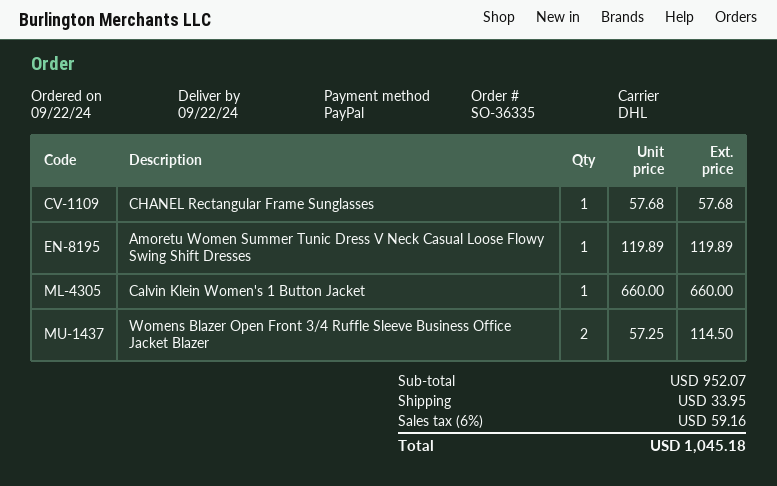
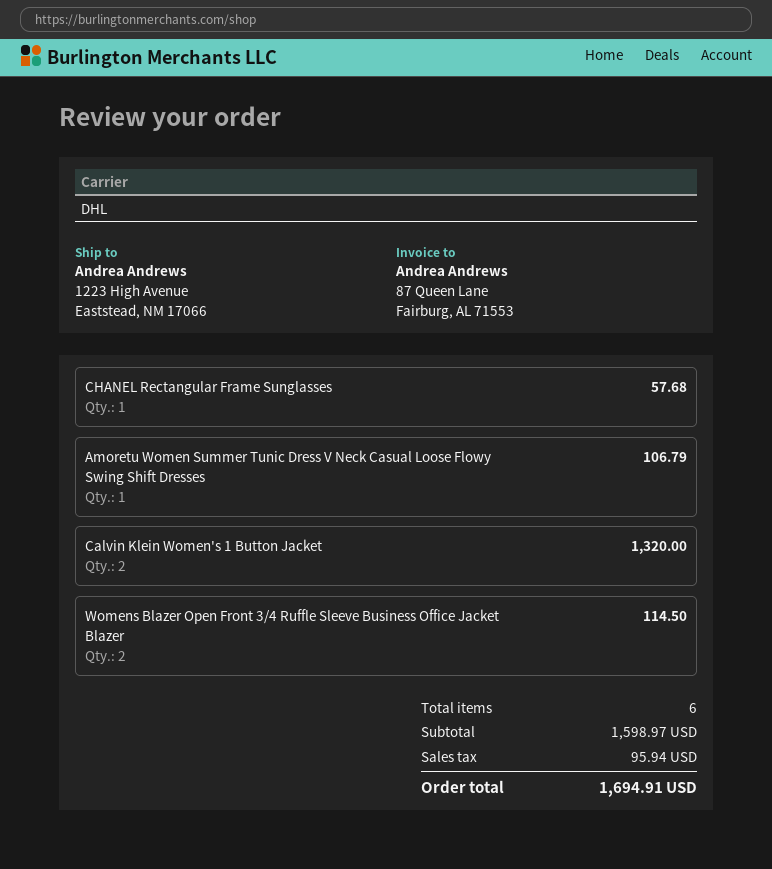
Amoretu Women Summer Tunic Dress V Neck Casual Loose Flowy Swing Shift Dresses: 1 for 119.89 -> 1 for 106.79
Calvin Klein Women's 1 Button Jacket: 1 for 660.00 -> 2 for 1320.00
subtotal: 952.07 -> 1598.97
shipping: 33.95 -> none
tax: 59.16 -> 95.94
total: 1045.18 -> 1694.91

